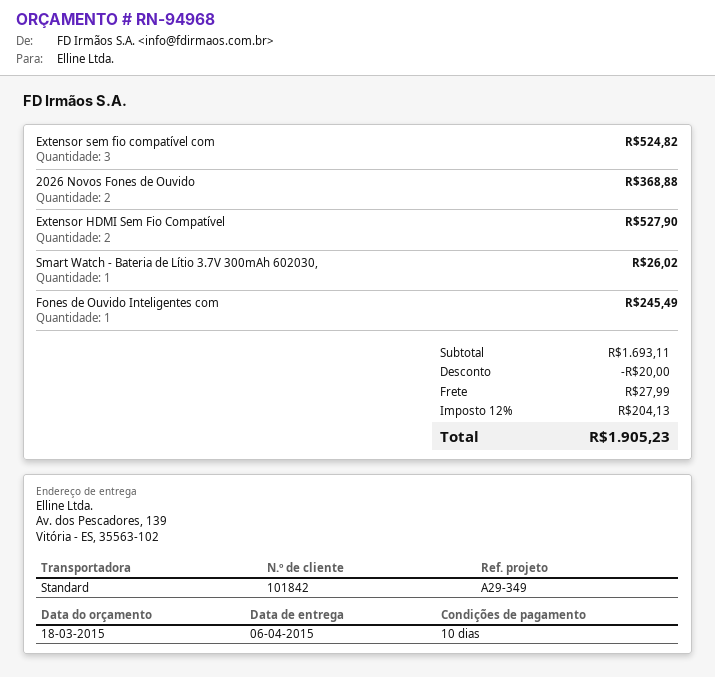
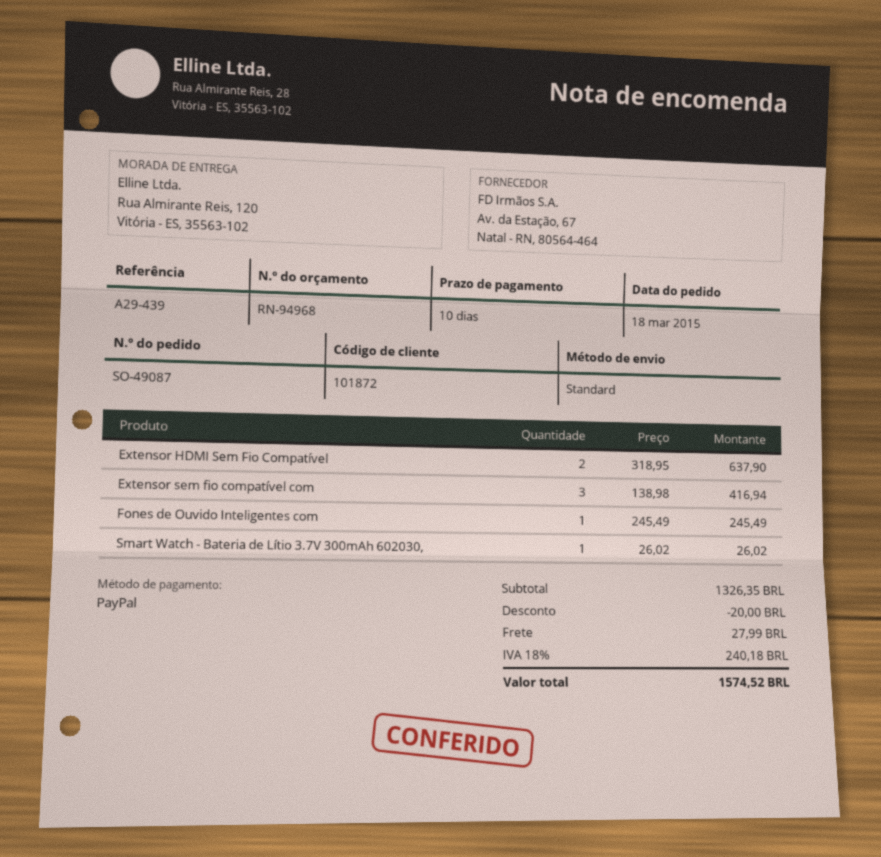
customer number: 101842 -> 101872
reference: A29-349 -> A29-439
ship to: Av. dos Pescadores, 139, Vitória - ES, 35563-102 -> Rua Almirante Reis, 120, Vitória - ES, 35563-102
Extensor sem fio compatível com: 3 for 524.82 -> 3 for 416.94
2026 Novos Fones de Ouvido: 2 for 368.88 -> none
Extensor HDMI Sem Fio Compatível: 2 for 527.90 -> 2 for 637.90
subtotal: 1693.11 -> 1326.35
tax: 12% = 204.13 -> 18% = 240.18
total: 1905.23 -> 1574.52

